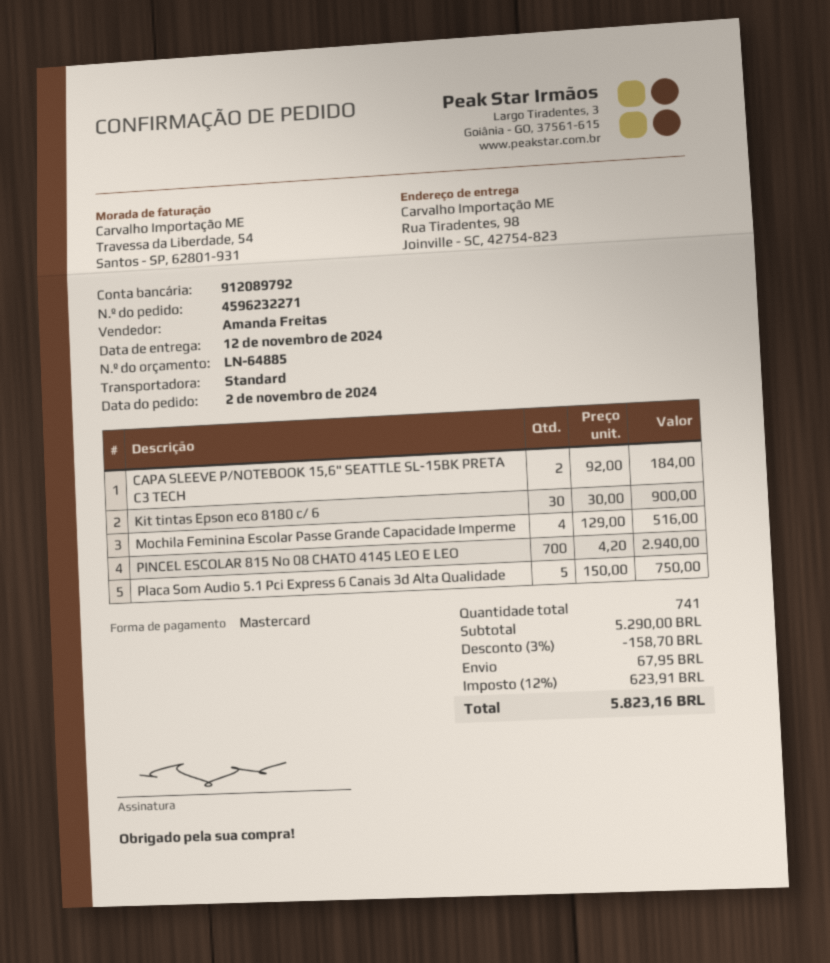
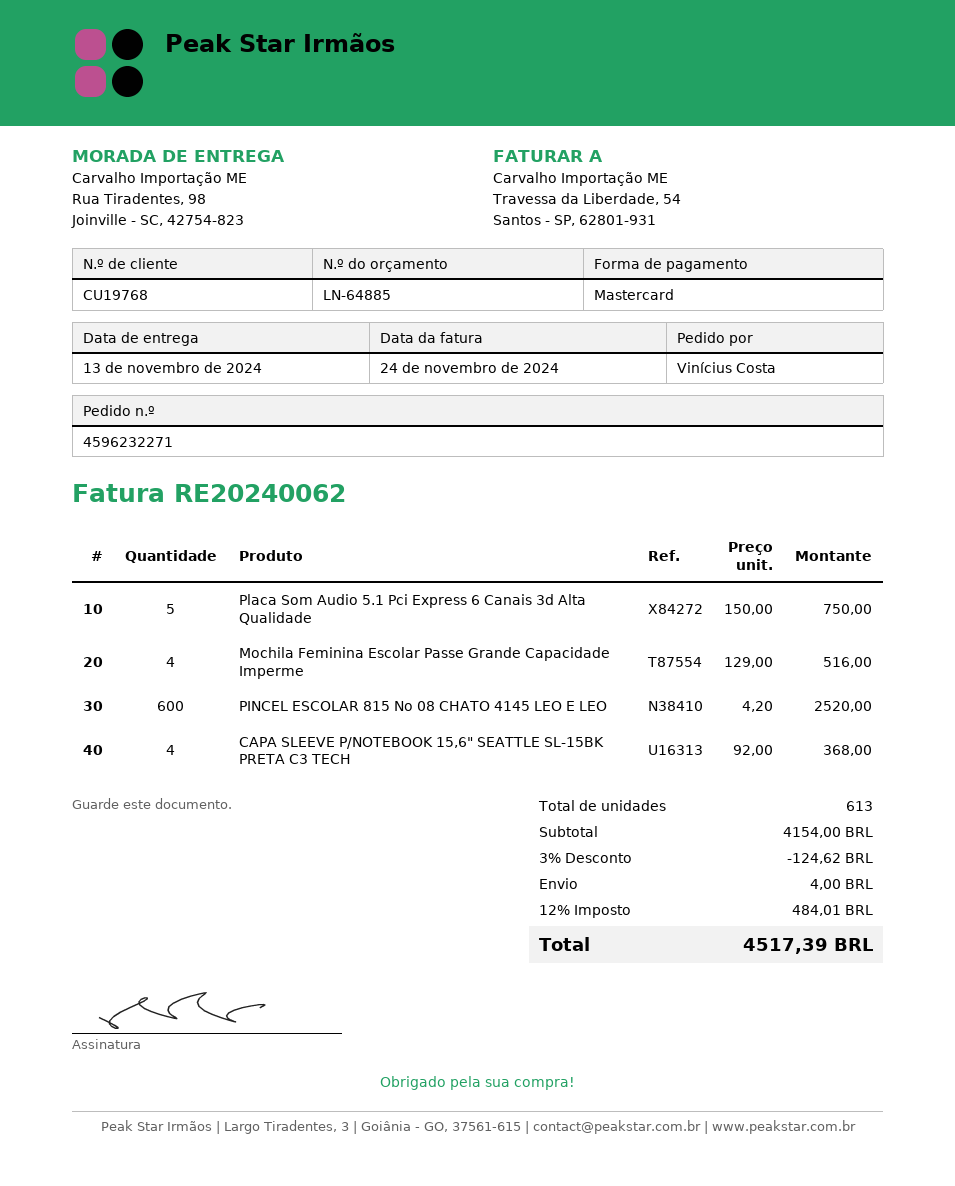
delivery date: 2024-11-12 -> 2024-11-13
CAPA SLEEVE P/NOTEBOOK 15,6" SEATTLE SL-15BK PRETA C3 TECH: 2 x 92.00 = 184.00 -> 4 x 92.00 = 368.00
Kit tintas Epson eco 8180 c/ 6: 30 x 30.00 = 900.00 -> none
PINCEL ESCOLAR 815 No 08 CHATO 4145 LEO E LEO: 700 x 4.20 = 2940.00 -> 600 x 4.20 = 2520.00
total quantity: 741 -> 613
subtotal: 5290.00 -> 4154.00
discount: 3% = 158.70 -> 3% = 124.62
shipping: 67.95 -> 4.00
tax: 12% = 623.91 -> 12% = 484.01
total: 5823.16 -> 4517.39

